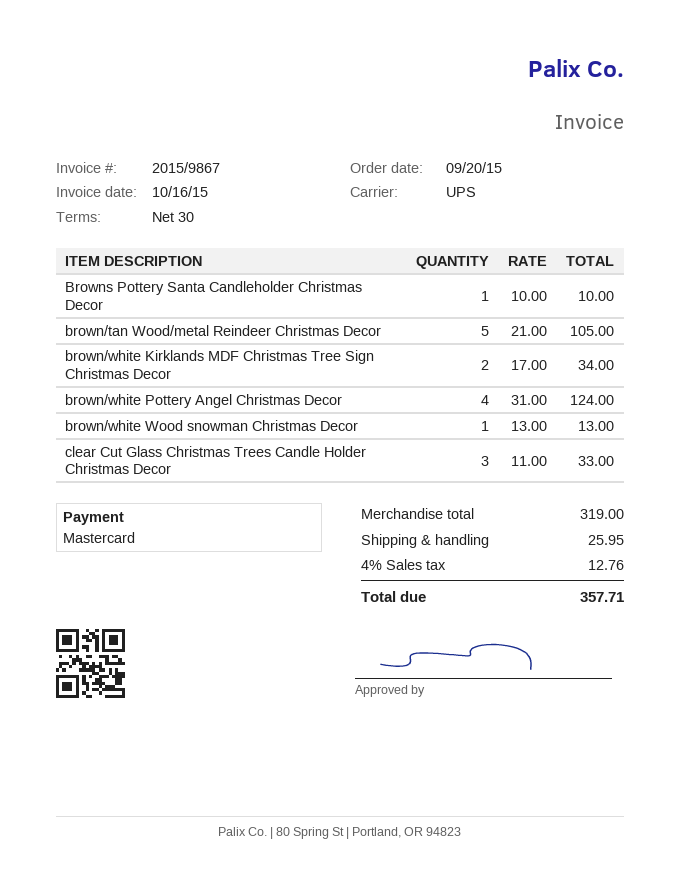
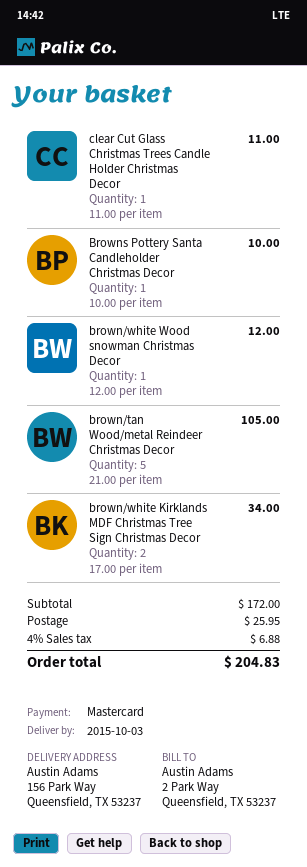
brown/white Pottery Angel Christmas Decor: 4 x 31.00 = 124.00 -> none
brown/white Wood snowman Christmas Decor: 1 x 13.00 = 13.00 -> 1 x 12.00 = 12.00
clear Cut Glass Christmas Trees Candle Holder Christmas Decor: 3 x 11.00 = 33.00 -> 1 x 11.00 = 11.00
subtotal: 319.00 -> 172.00
tax: 4% = 12.76 -> 4% = 6.88
total: 357.71 -> 204.83

